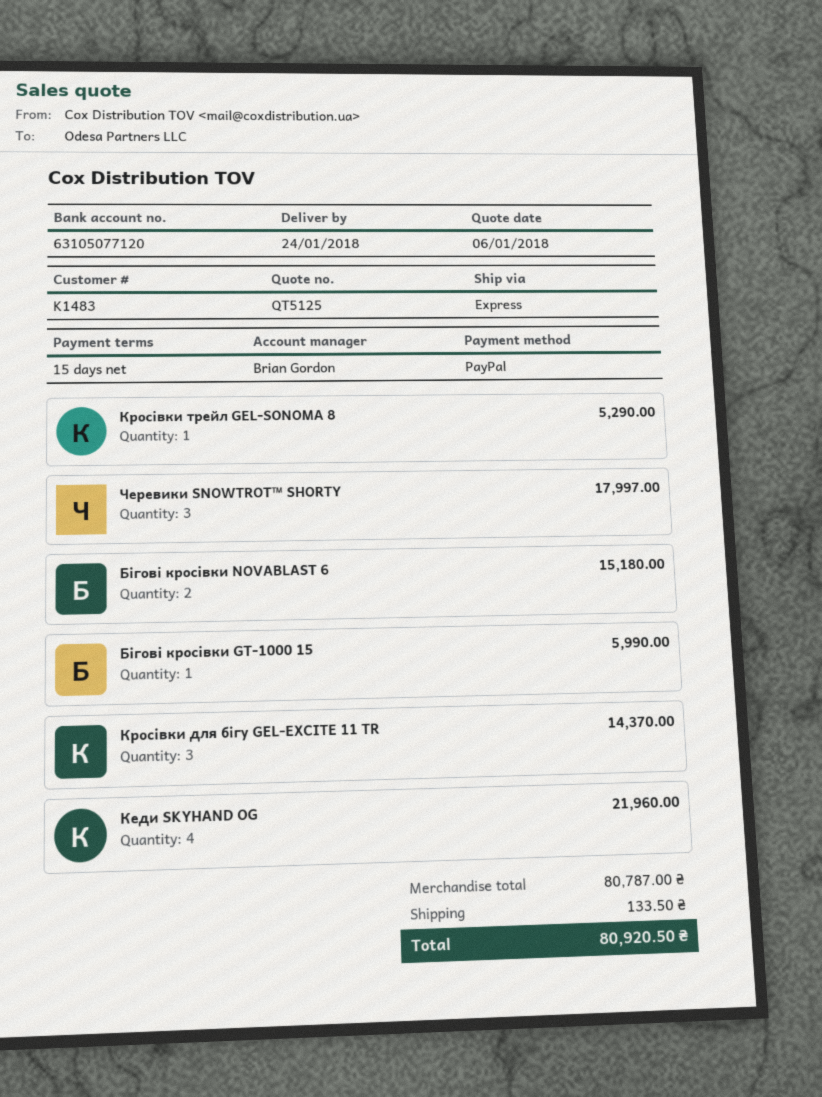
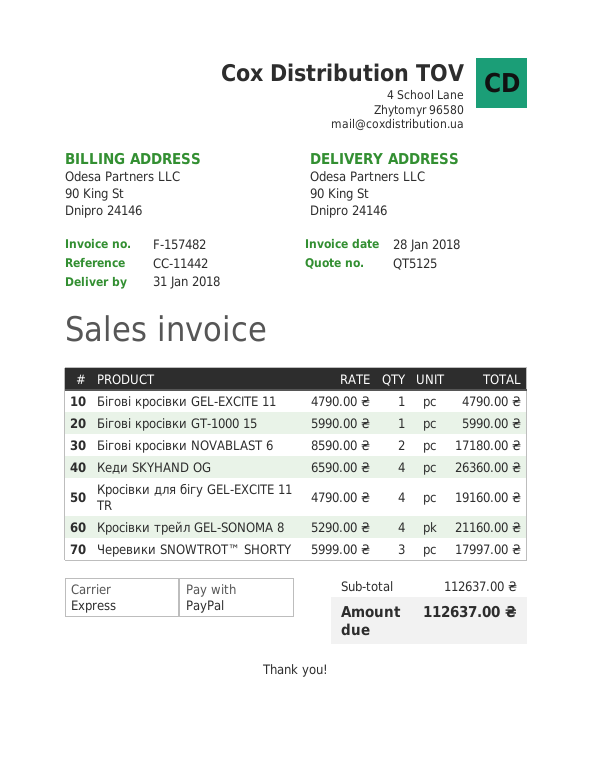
delivery date: 2018-01-24 -> 2018-01-31
Кросівки трейл GEL-SONOMA 8: 1 for 5290.00 -> 4 for 21160.00
Бігові кросівки NOVABLAST 6: 2 for 15180.00 -> 2 for 17180.00
Кросівки для бігу GEL-EXCITE 11 TR: 3 for 14370.00 -> 4 for 19160.00
Кеди SKYHAND OG: 4 for 21960.00 -> 4 for 26360.00
Бігові кросівки GEL-EXCITE 11: none -> 1 for 4790.00
subtotal: 80787.00 -> 112637.00
shipping: 133.50 -> none
total: 80920.50 -> 112637.00

